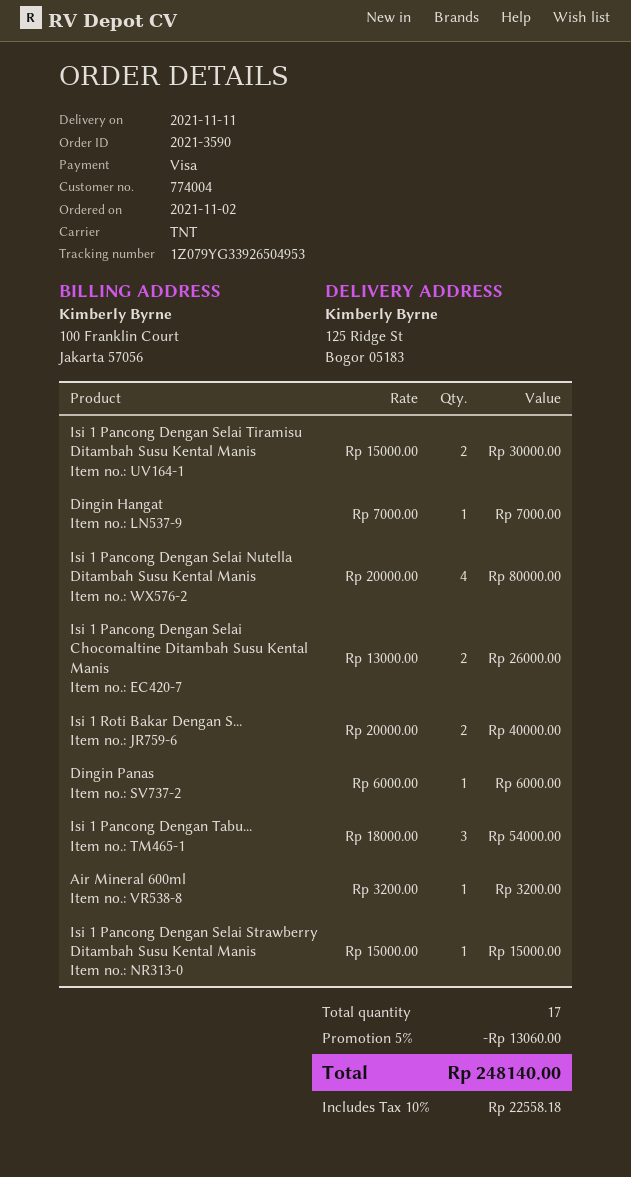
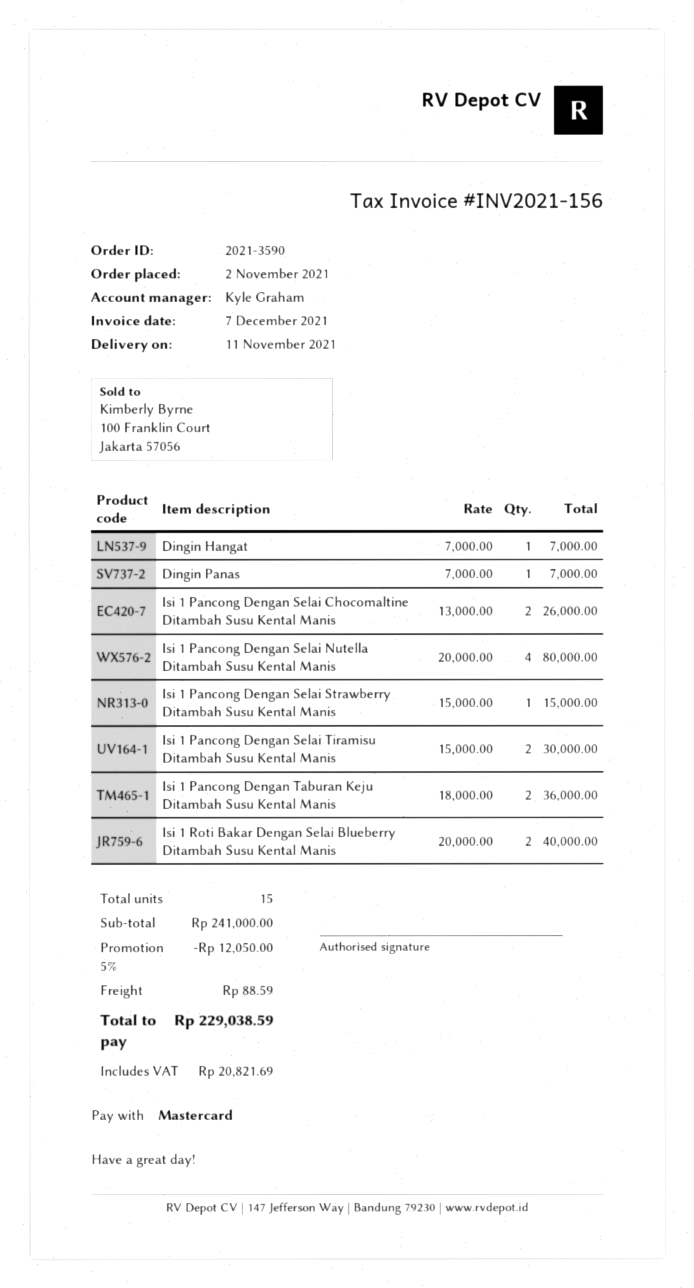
payment method: Visa -> Mastercard
Dingin Panas: 1 x 6000.00 = 6000.00 -> 1 x 7000.00 = 7000.00
Isi 1 Pancong Dengan Tabu...: 3 x 18000.00 = 54000.00 -> 2 x 18000.00 = 36000.00
Air Mineral 600ml: 1 x 3200.00 = 3200.00 -> none
total quantity: 17 -> 15
discount: 5% = 13060.00 -> 5% = 12050.00
shipping: none -> 88.59
tax: 22558.18 -> 20821.69
total: 248140.00 -> 229038.59

